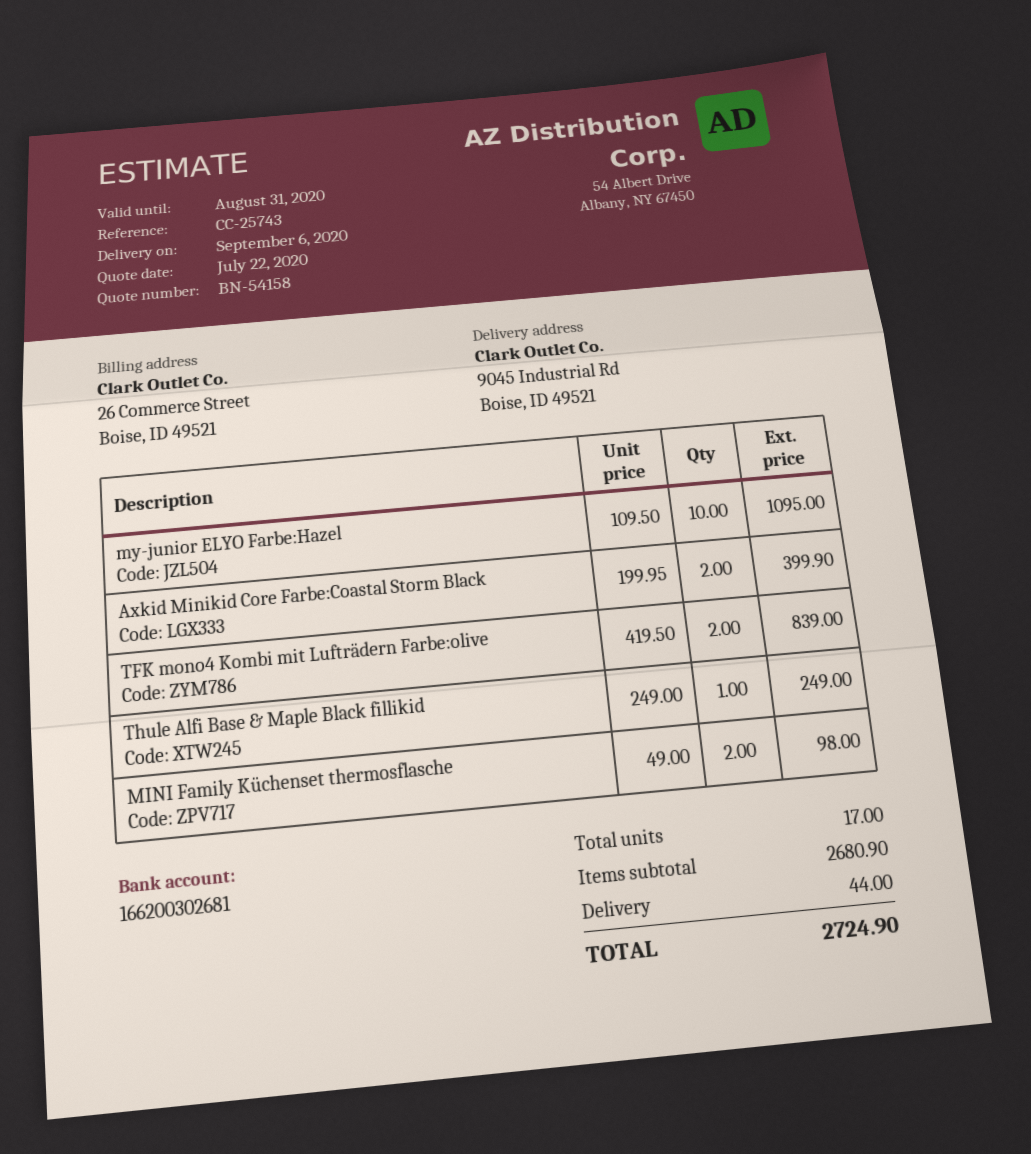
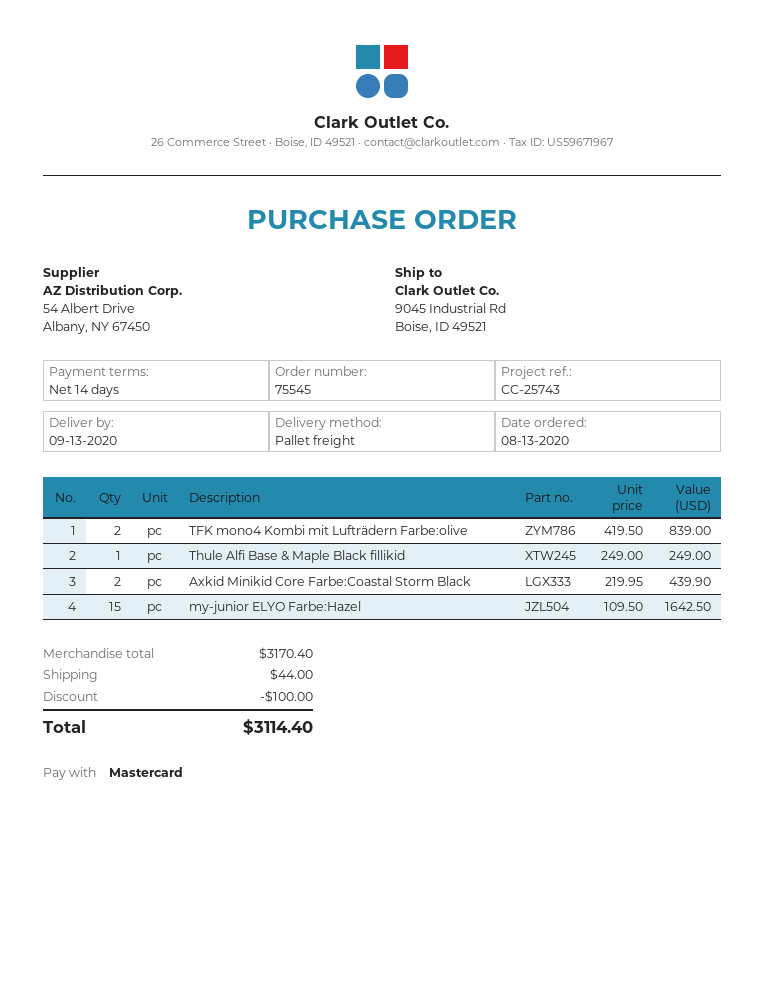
delivery date: 2020-09-06 -> 2020-09-13
my-junior ELYO Farbe:Hazel: 10 x 109.50 = 1095.00 -> 15 x 109.50 = 1642.50
Axkid Minikid Core Farbe:Coastal Storm Black: 2 x 199.95 = 399.90 -> 2 x 219.95 = 439.90
MINI Family Küchenset thermosflasche: 2 x 49.00 = 98.00 -> none
subtotal: 2680.90 -> 3170.40
discount: none -> 100.00
total: 2724.90 -> 3114.40

